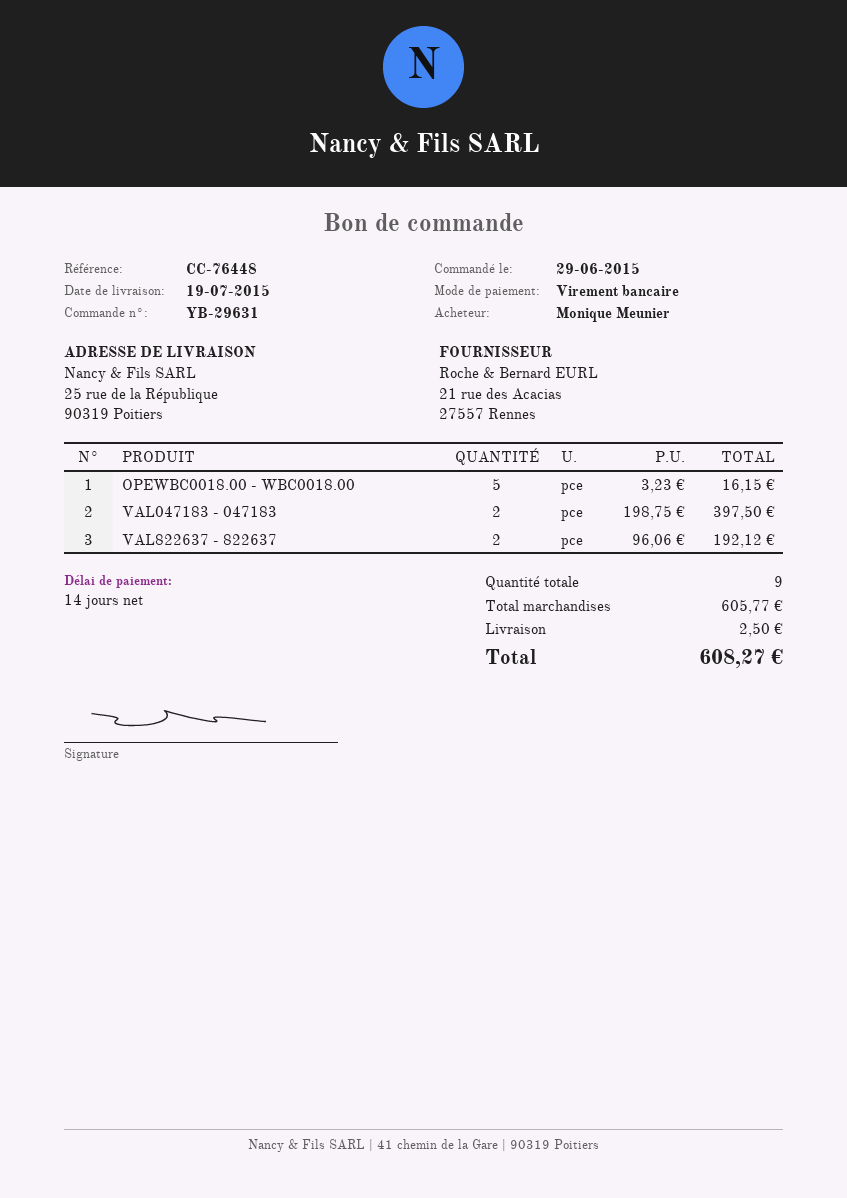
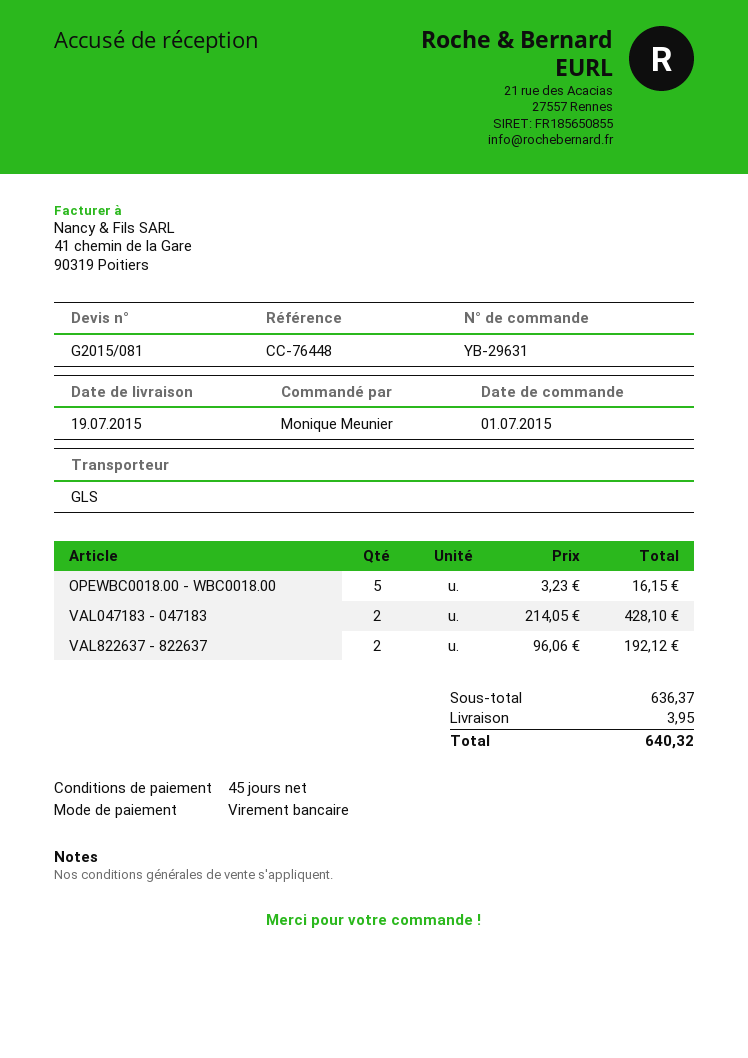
order date: 2015-06-29 -> 2015-07-01
payment terms: 14 days -> 45 days
VAL047183 - 047183: 2 x 198.75 = 397.50 -> 2 x 214.05 = 428.10
subtotal: 605.77 -> 636.37
shipping: 2.50 -> 3.95
total: 608.27 -> 640.32

